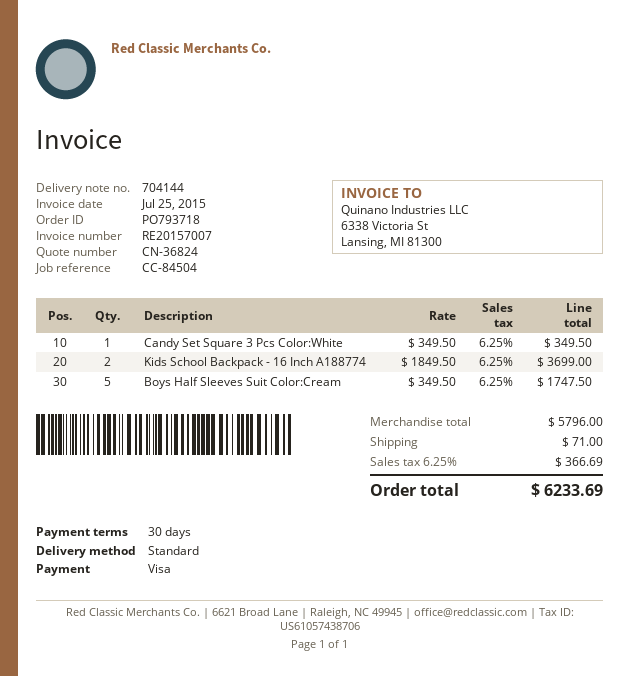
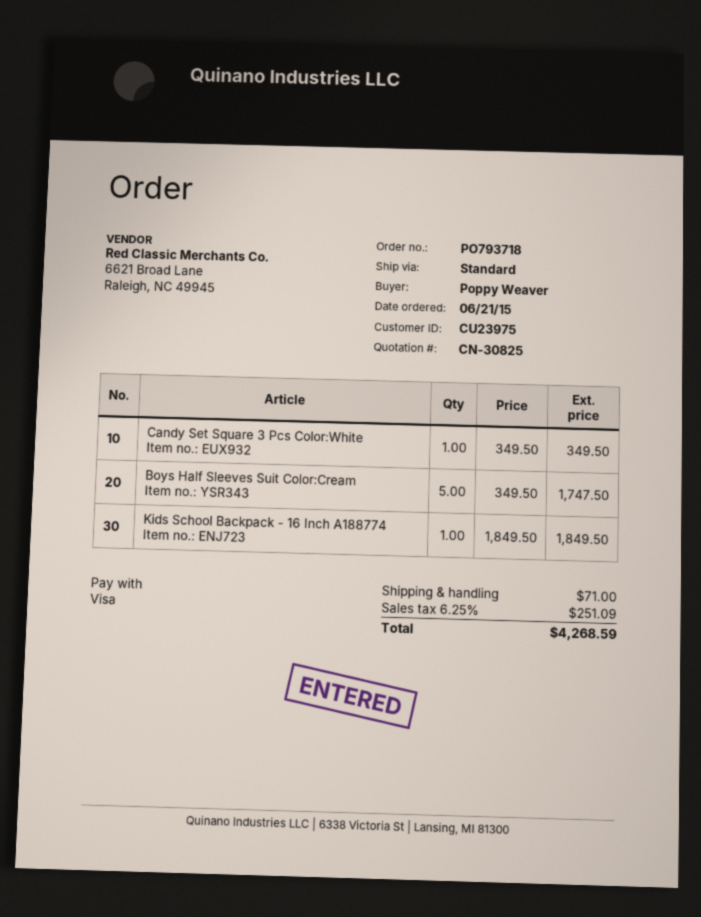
quote number: CN-36824 -> CN-30825
Kids School Backpack - 16 Inch A188774: 2 x 1849.50 = 3699.00 -> 1 x 1849.50 = 1849.50
tax: 6.25% = 366.69 -> 6.25% = 251.09
total: 6233.69 -> 4268.59

